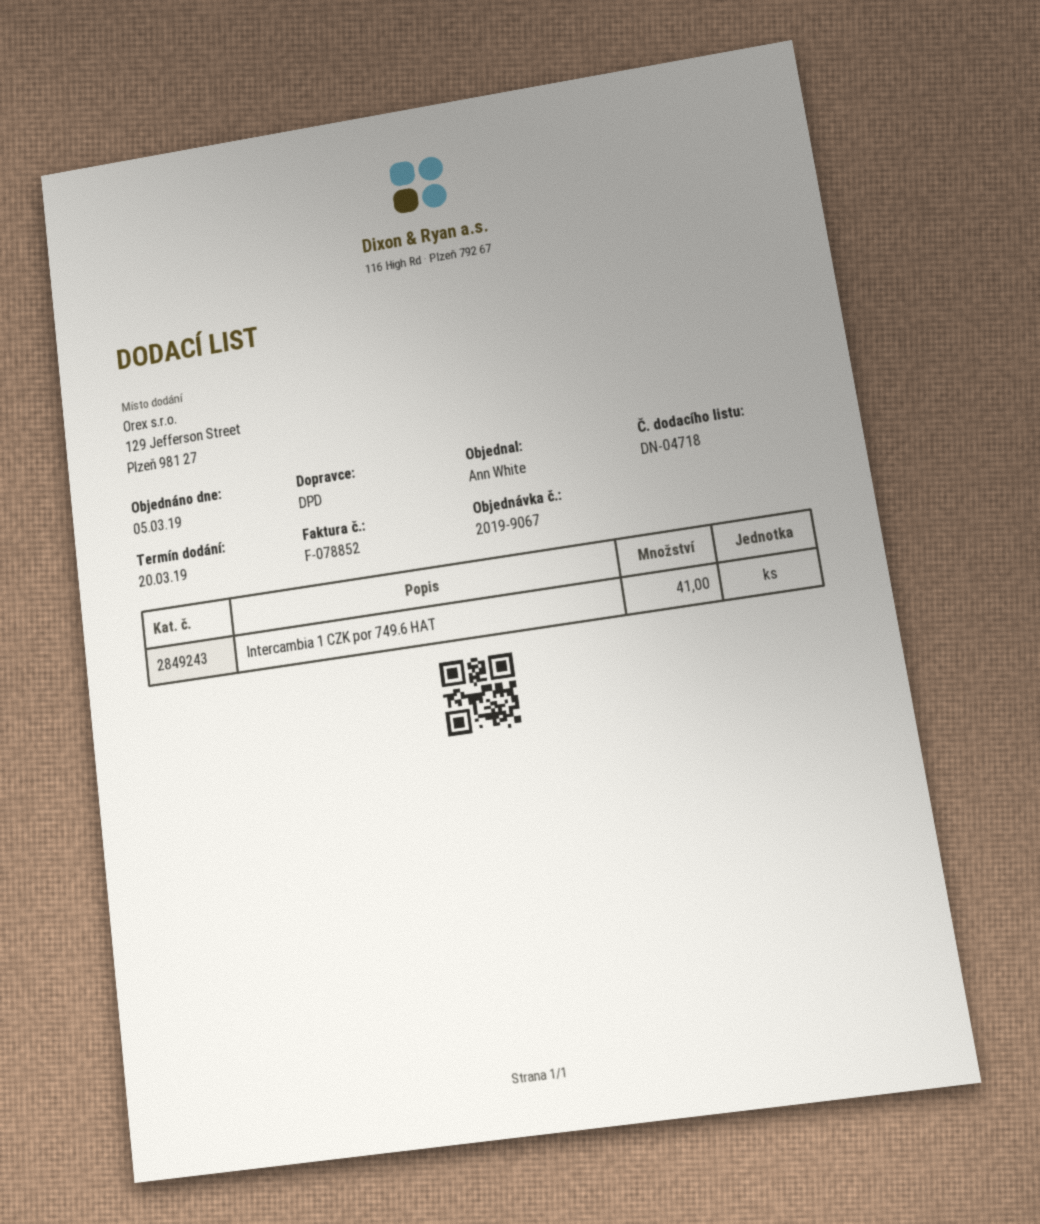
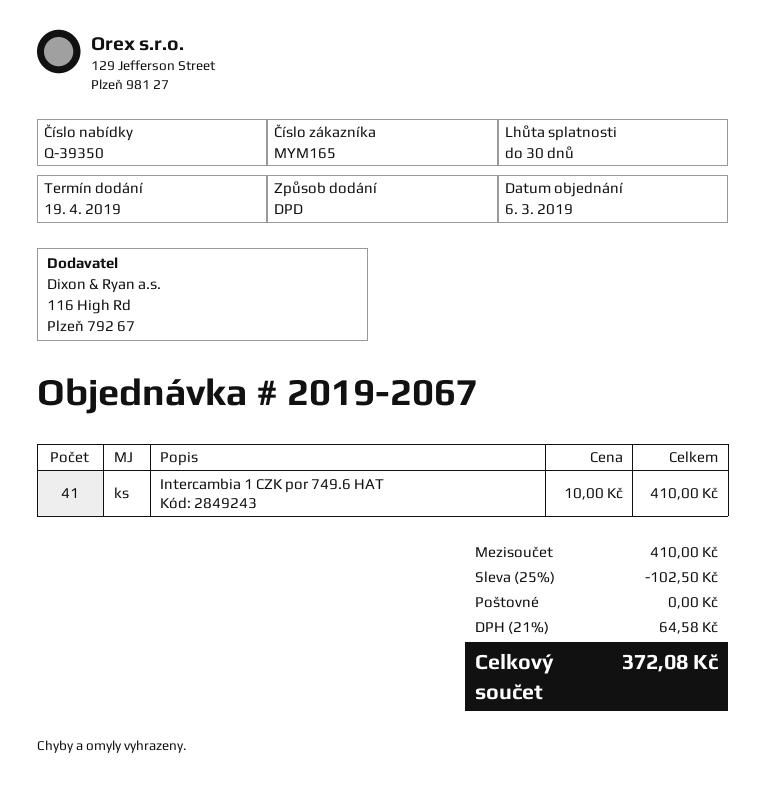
order number: 2019-9067 -> 2019-2067
order date: 2019-03-05 -> 2019-03-06
delivery date: 2019-03-20 -> 2019-04-19

